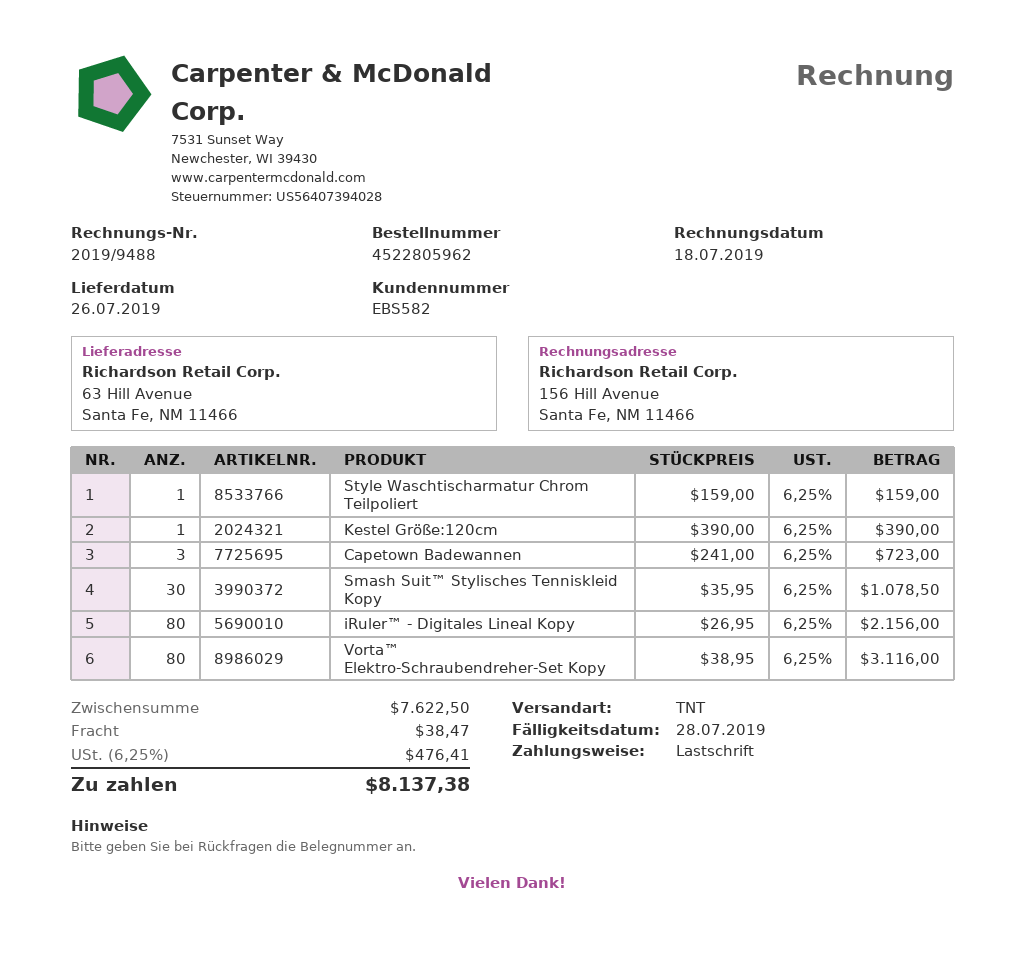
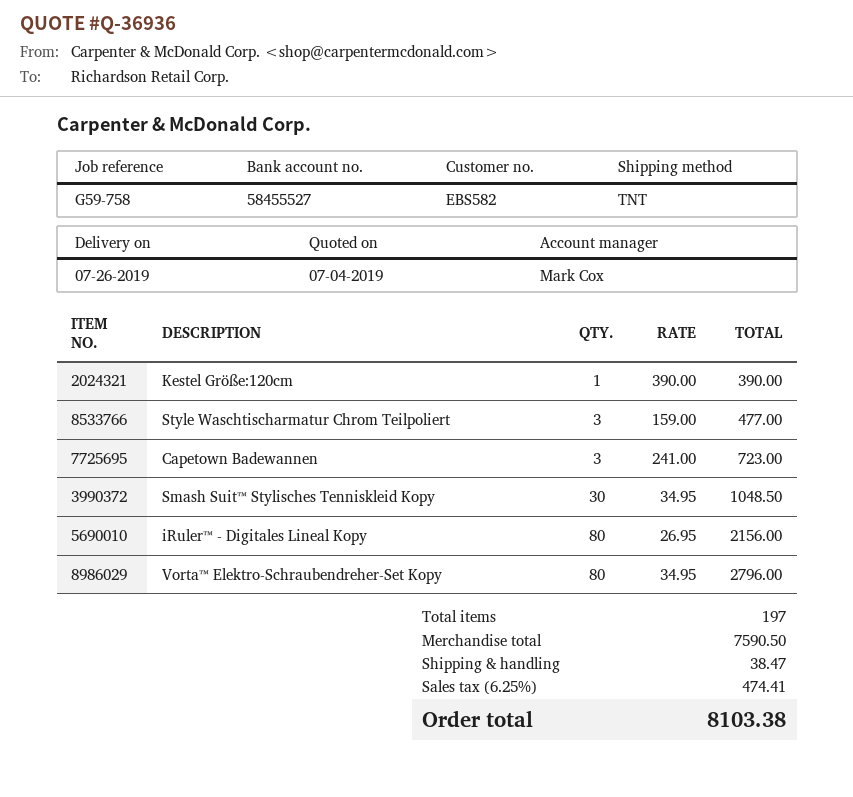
Style Waschtischarmatur Chrom Teilpoliert: 1 x 159.00 = 159.00 -> 3 x 159.00 = 477.00
Smash Suit™ Stylisches Tenniskleid Kopy: 30 x 35.95 = 1078.50 -> 30 x 34.95 = 1048.50
Vorta™ Elektro-Schraubendreher-Set Kopy: 80 x 38.95 = 3116.00 -> 80 x 34.95 = 2796.00
subtotal: 7622.50 -> 7590.50
tax: 6.25% = 476.41 -> 6.25% = 474.41
total: 8137.38 -> 8103.38

